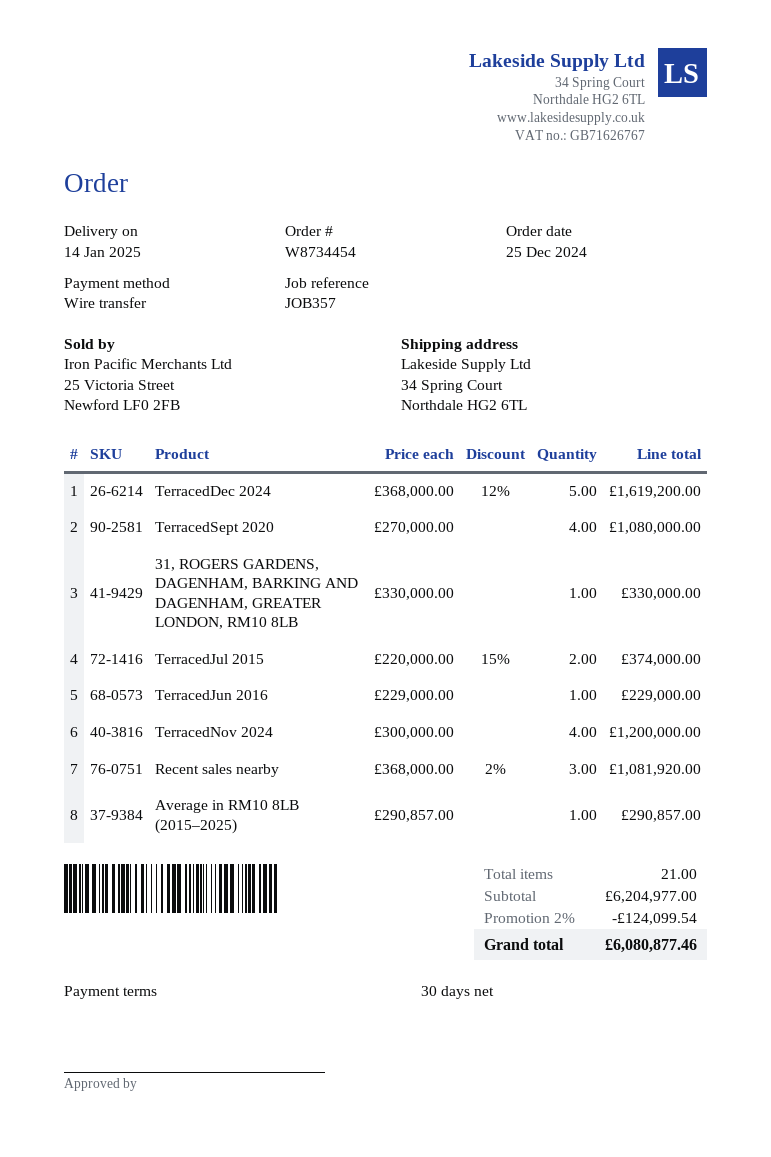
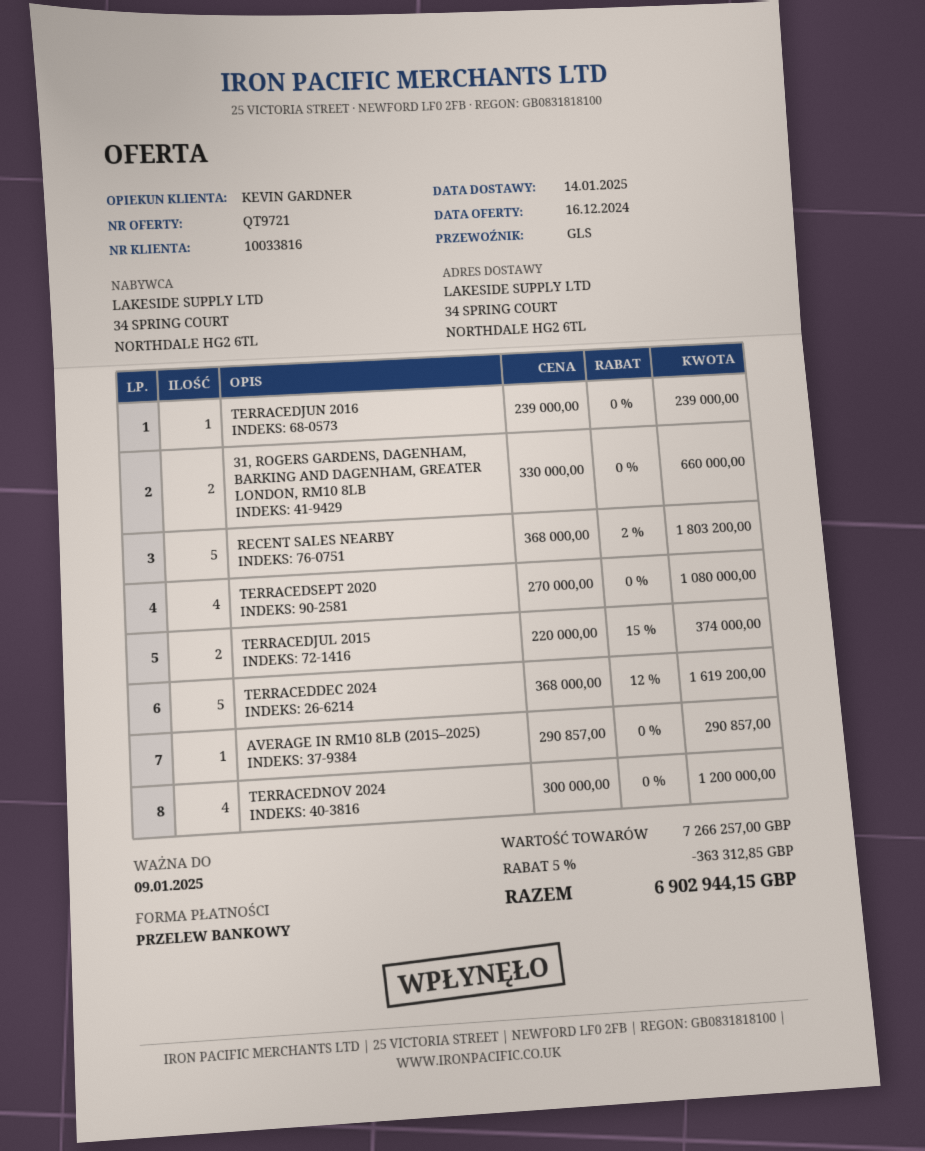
31, ROGERS GARDENS, DAGENHAM, BARKING AND DAGENHAM, GREATER LONDON, RM10 8LB: 1 x 330000.00 = 330000.00 -> 2 x 330000.00 = 660000.00
TerracedJun 2016: 1 x 229000.00 = 229000.00 -> 1 x 239000.00 = 239000.00
Recent sales nearby: 3 x 368000.00 - 2% = 1081920.00 -> 5 x 368000.00 - 2% = 1803200.00
subtotal: 6204977.00 -> 7266257.00
discount: 2% = 124099.54 -> 5% = 363312.85
total: 6080877.46 -> 6902944.15

